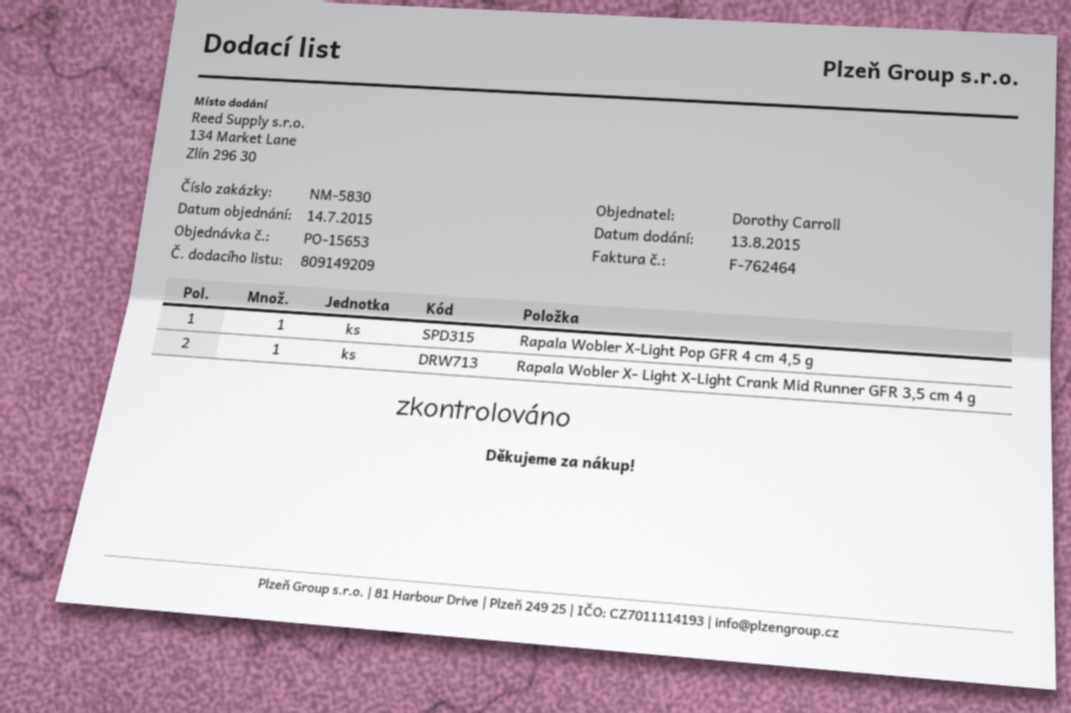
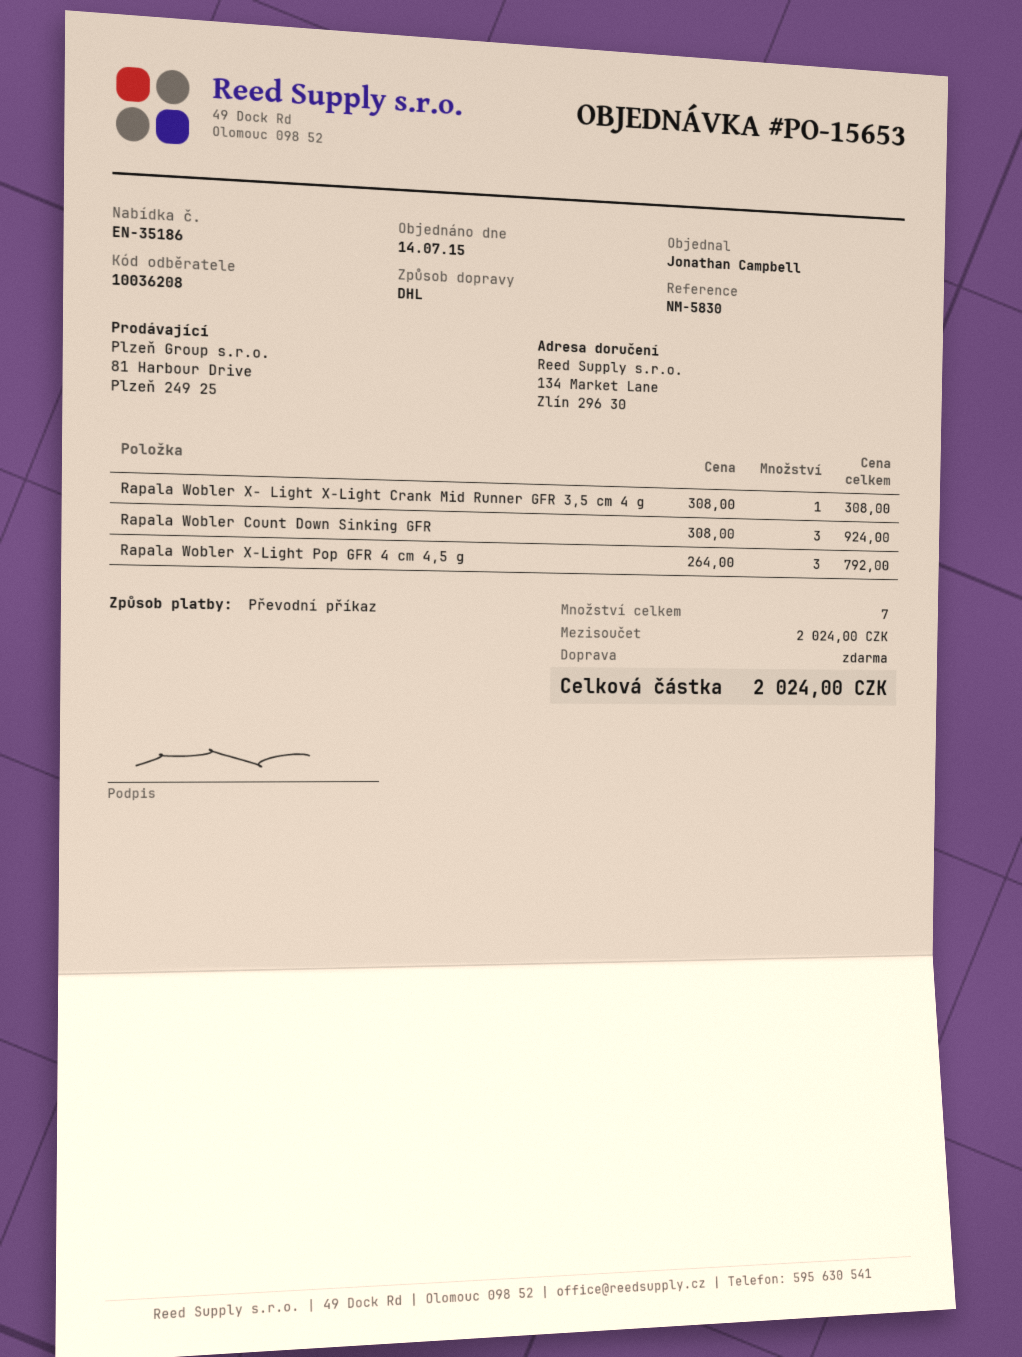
ordered by: Dorothy Carroll -> Jonathan Campbell
Rapala Wobler X-Light Pop GFR 4 cm 4,5 g: 1 -> 3
Rapala Wobler Count Down Sinking GFR: none -> 3

